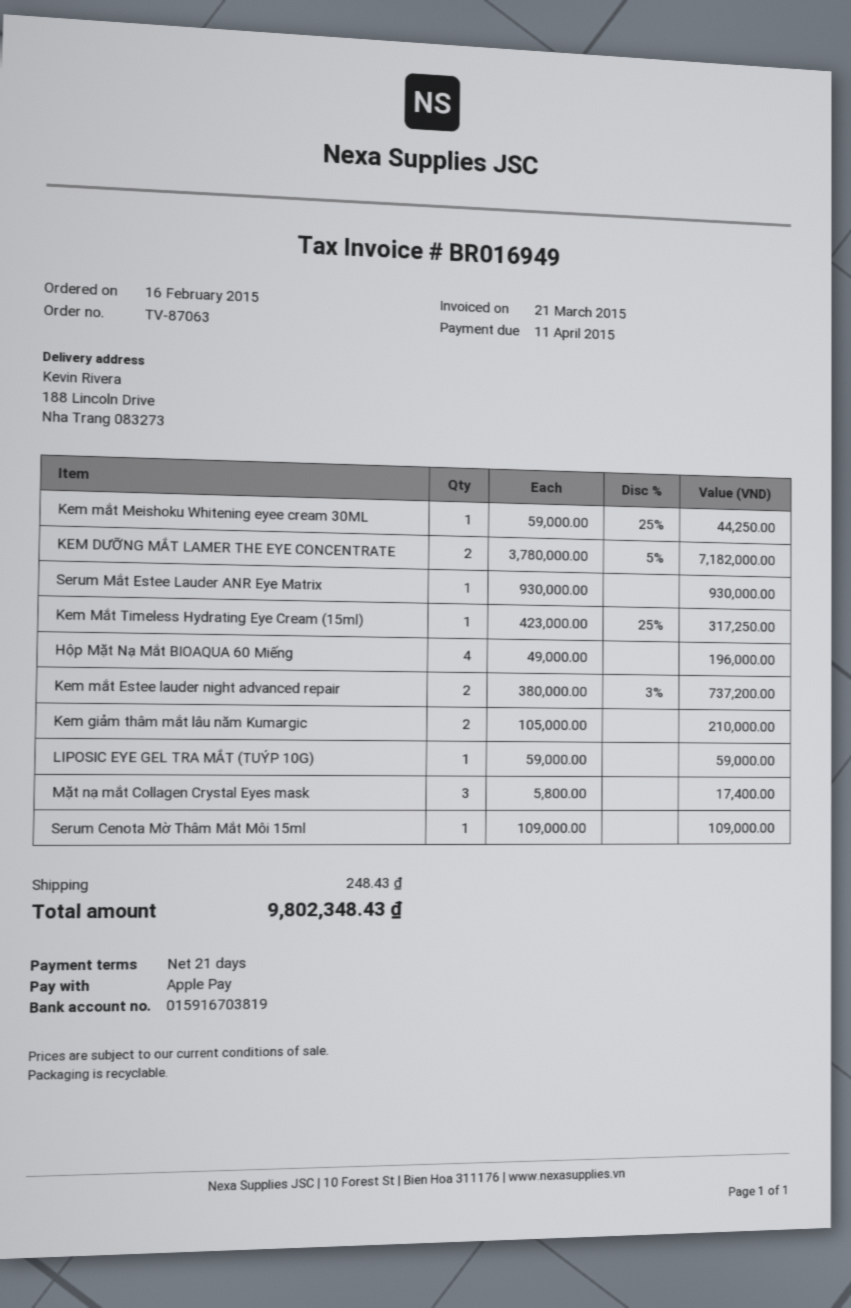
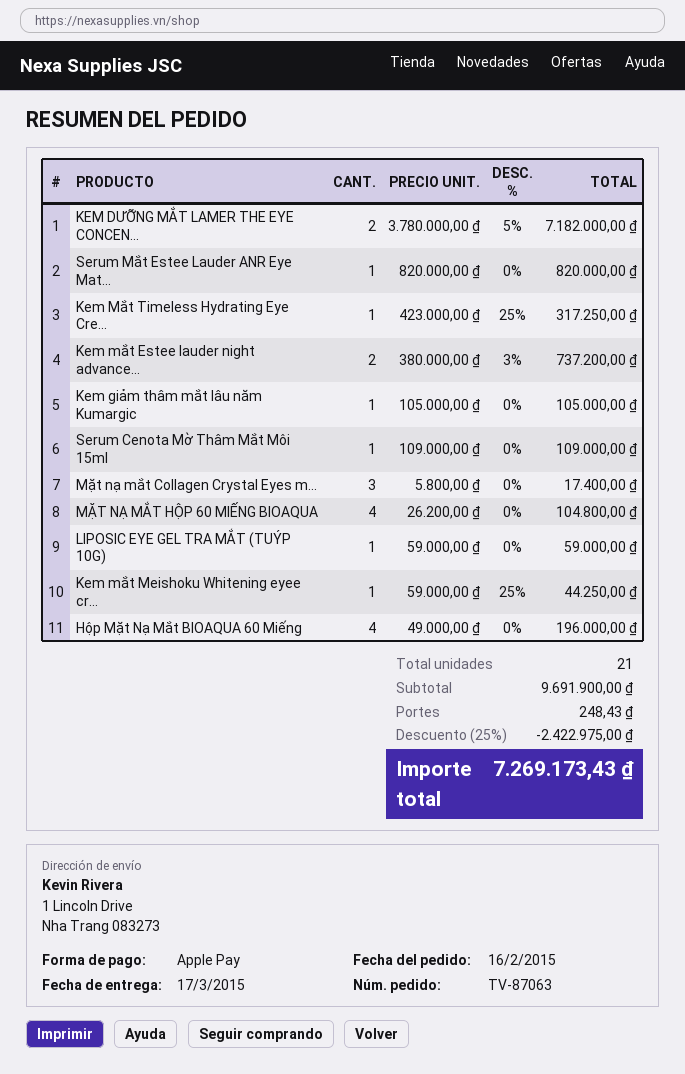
ship to: 188 Lincoln Drive, Nha Trang 083273 -> 1 Lincoln Drive, Nha Trang 083273
Serum Mắt Estee Lauder ANR Eye Matrix: 1 x 930000.00 = 930000.00 -> 1 x 820000.00 = 820000.00
Kem giảm thâm mắt lâu năm Kumargic: 2 x 105000.00 = 210000.00 -> 1 x 105000.00 = 105000.00
MẶT NẠ MẮT HỘP 60 MIẾNG BIOAQUA: none -> 4 x 26200.00 = 104800.00
discount: none -> 25% = 2422975.00
total: 9802348.43 -> 7269173.43

